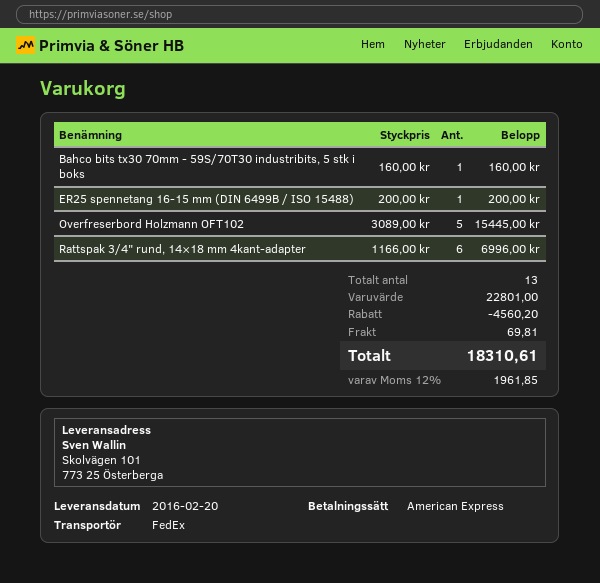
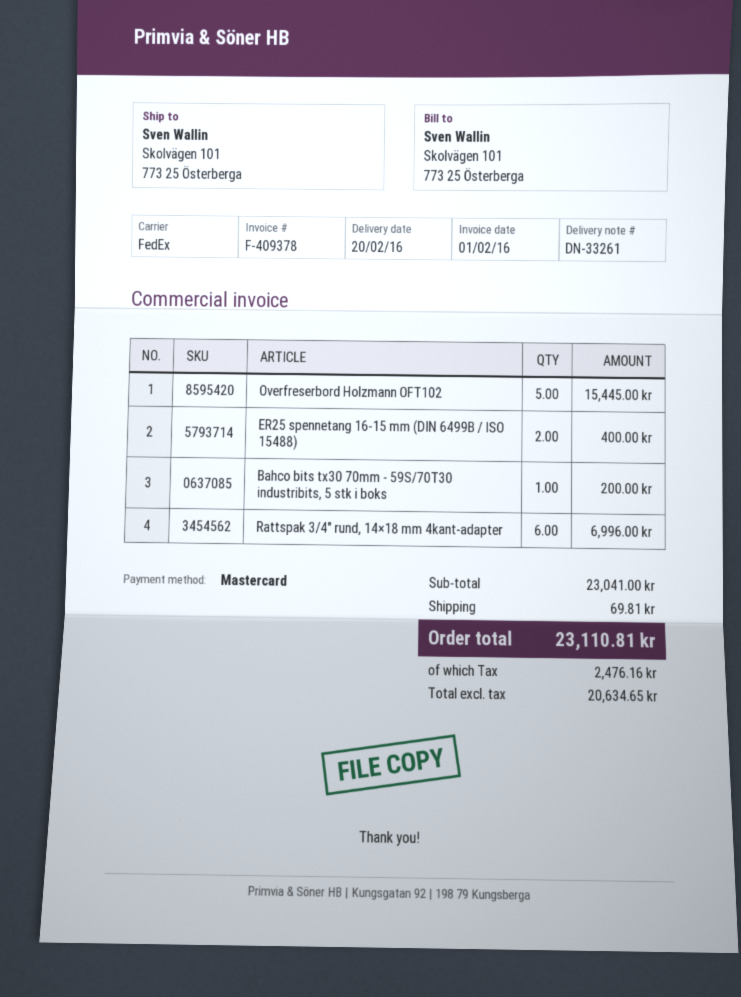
payment method: American Express -> Mastercard
Bahco bits tx30 70mm - 59S/70T30 industribits, 5 stk i boks: 1 for 160.00 -> 1 for 200.00
ER25 spennetang 16-15 mm (DIN 6499B / ISO 15488): 1 for 200.00 -> 2 for 400.00
subtotal: 22801.00 -> 23041.00
discount: 4560.20 -> none
tax: 1961.85 -> 2476.16
total: 18310.61 -> 23110.81

